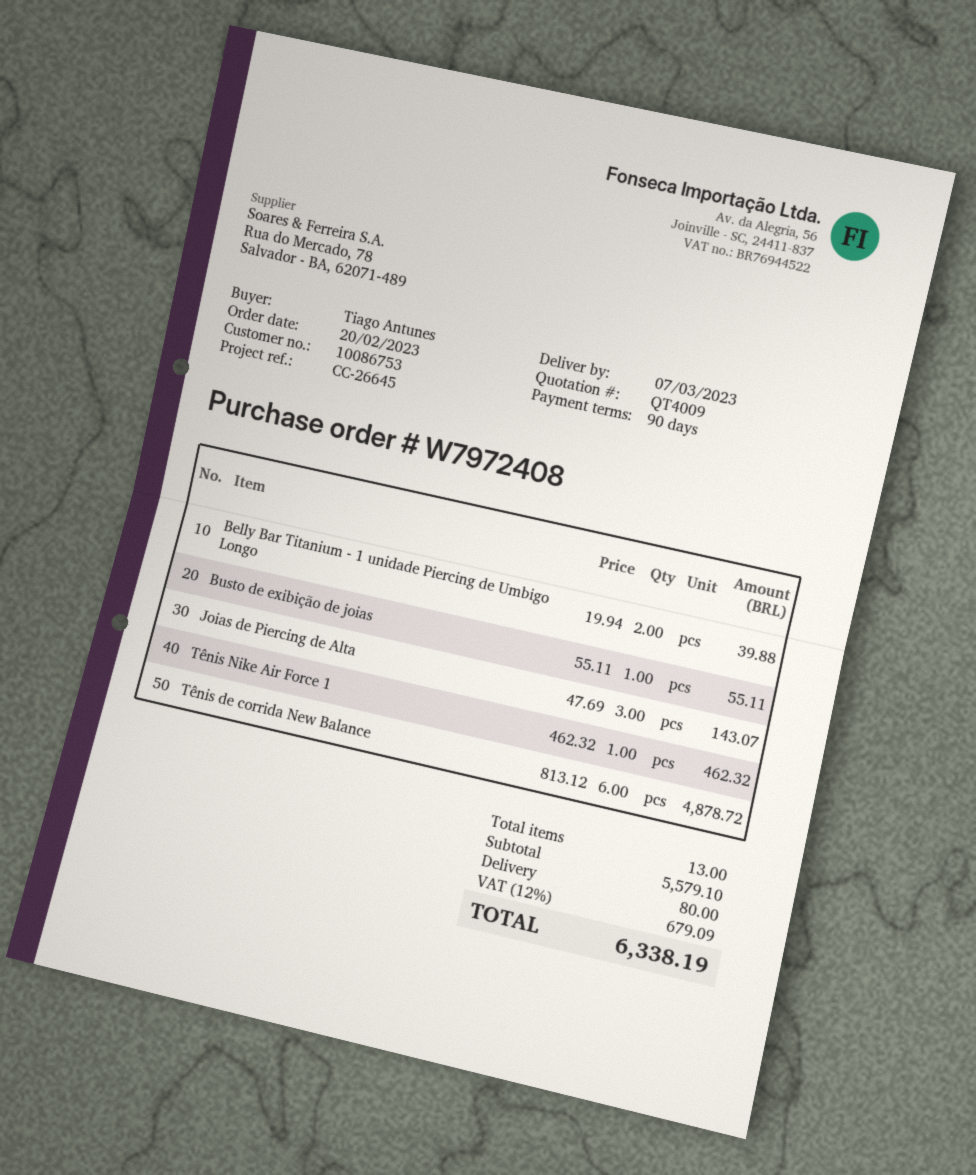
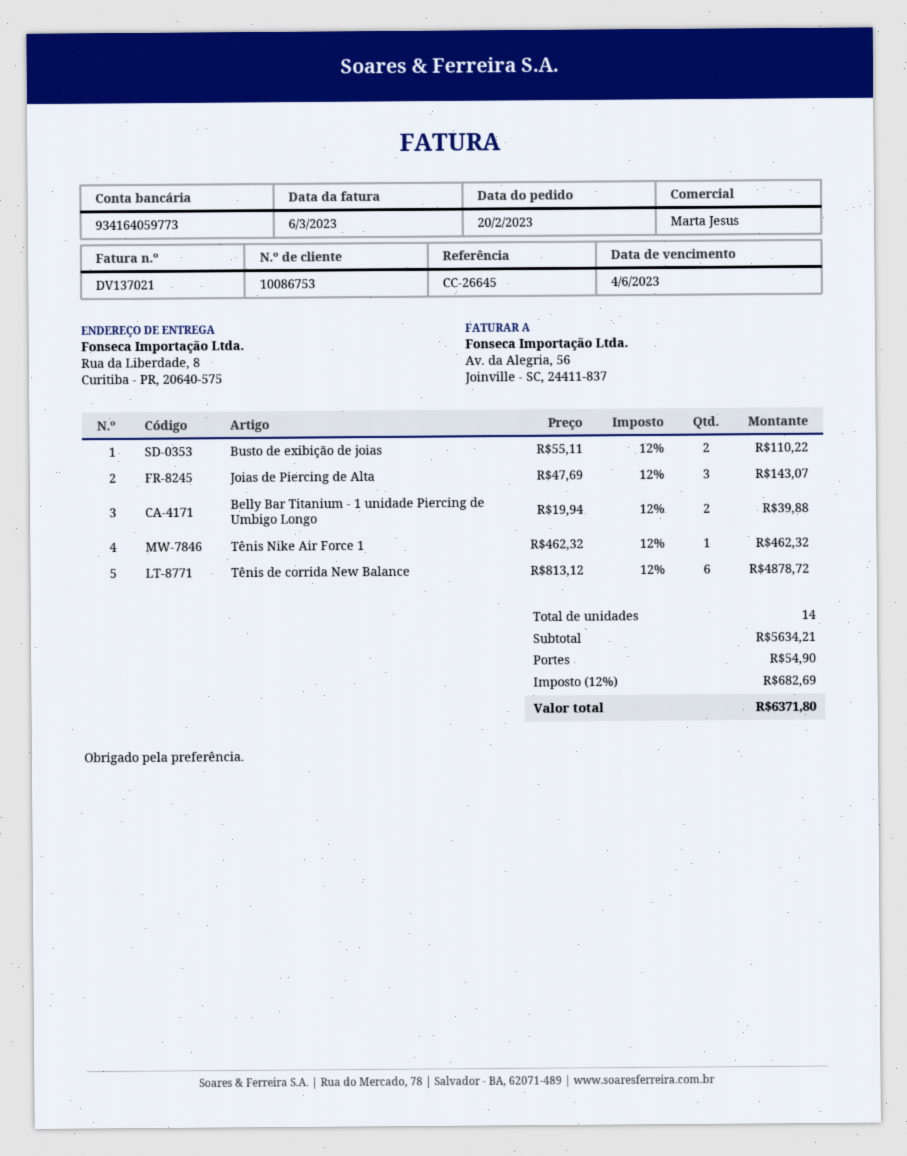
Busto de exibição de joias: 1 x 55.11 = 55.11 -> 2 x 55.11 = 110.22
total quantity: 13 -> 14
subtotal: 5579.10 -> 5634.21
shipping: 80.00 -> 54.90
tax: 12% = 679.09 -> 12% = 682.69
total: 6338.19 -> 6371.80

